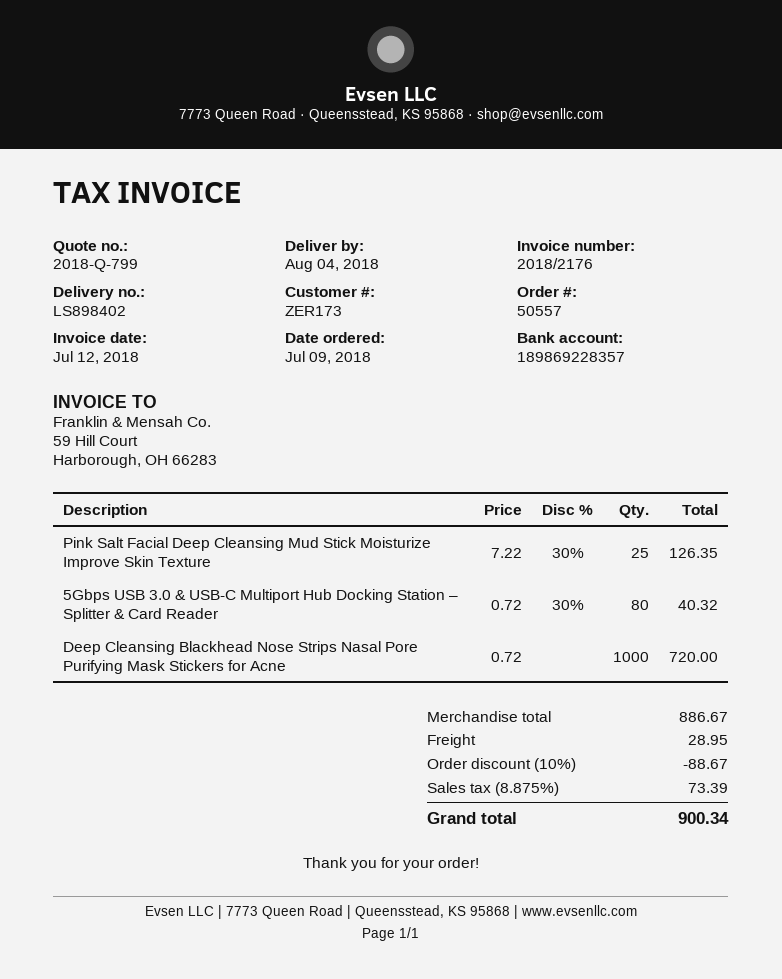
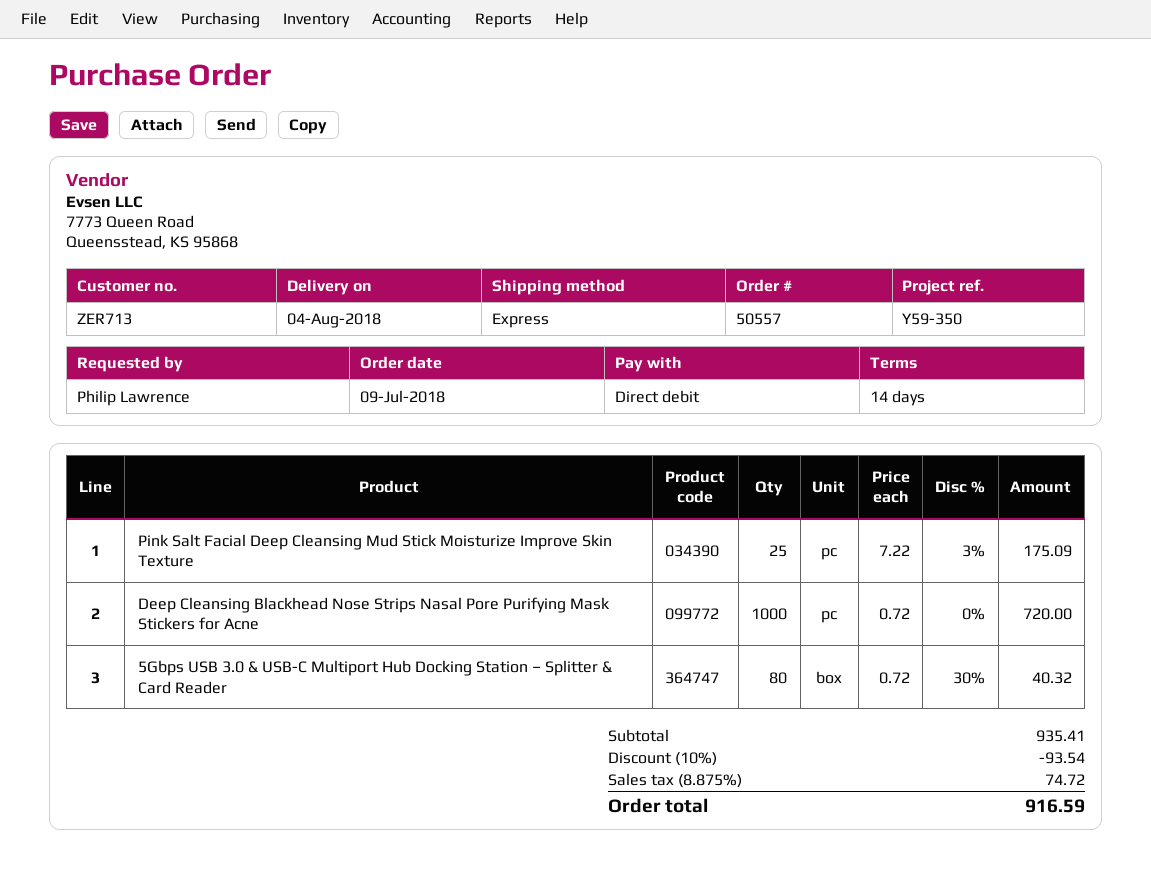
customer number: ZER173 -> ZER713
Pink Salt Facial Deep Cleansing Mud Stick Moisturize Improve Skin Texture: 25 x 7.22 - 30% = 126.35 -> 25 x 7.22 - 3% = 175.09
subtotal: 886.67 -> 935.41
discount: 10% = 88.67 -> 10% = 93.54
shipping: 28.95 -> none
tax: 8.875% = 73.39 -> 8.875% = 74.72
total: 900.34 -> 916.59

